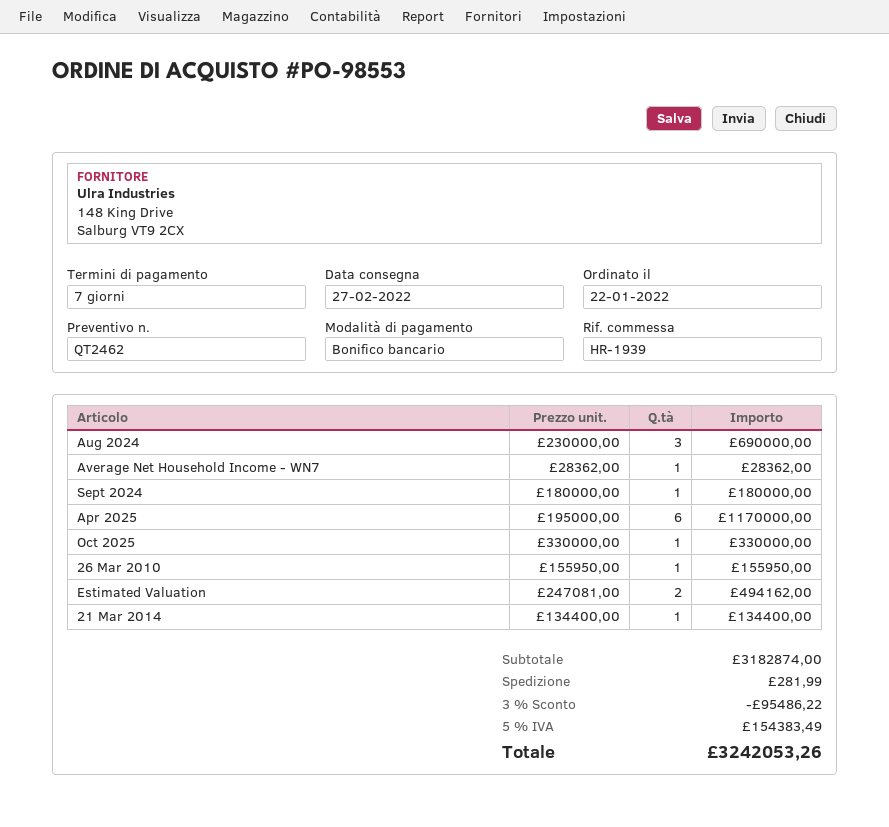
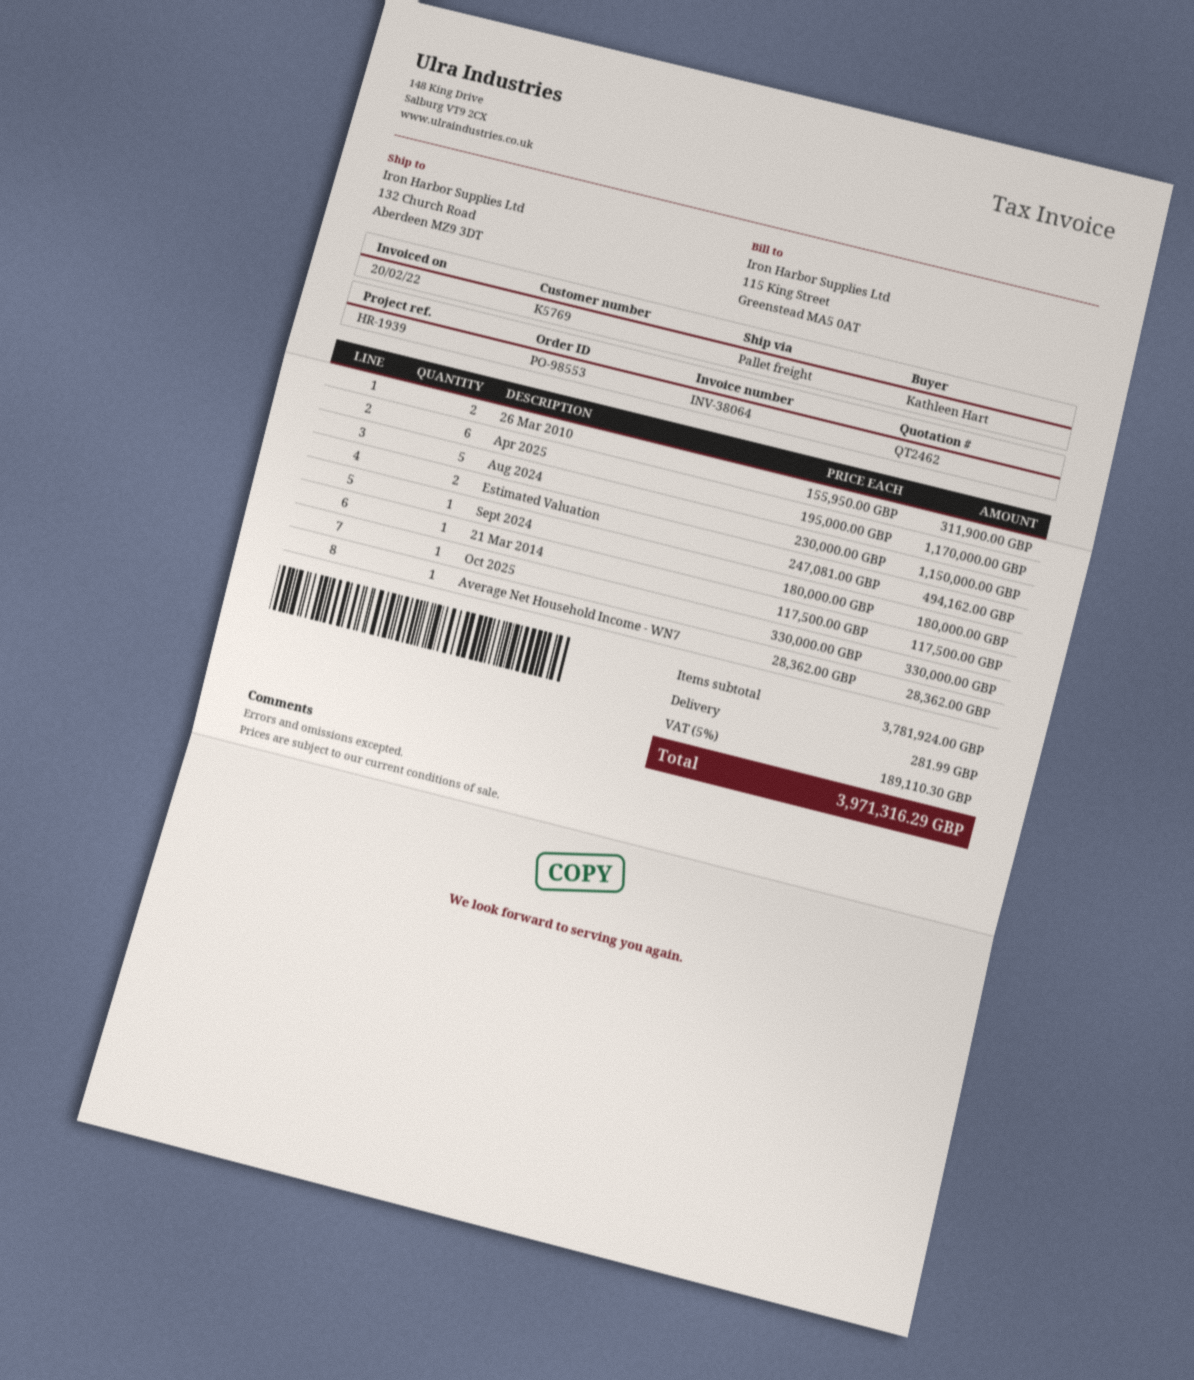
Aug 2024: 3 x 230000.00 = 690000.00 -> 5 x 230000.00 = 1150000.00
26 Mar 2010: 1 x 155950.00 = 155950.00 -> 2 x 155950.00 = 311900.00
21 Mar 2014: 1 x 134400.00 = 134400.00 -> 1 x 117500.00 = 117500.00
subtotal: 3182874.00 -> 3781924.00
discount: 3% = 95486.22 -> none
tax: 5% = 154383.49 -> 5% = 189110.30
total: 3242053.26 -> 3971316.29

